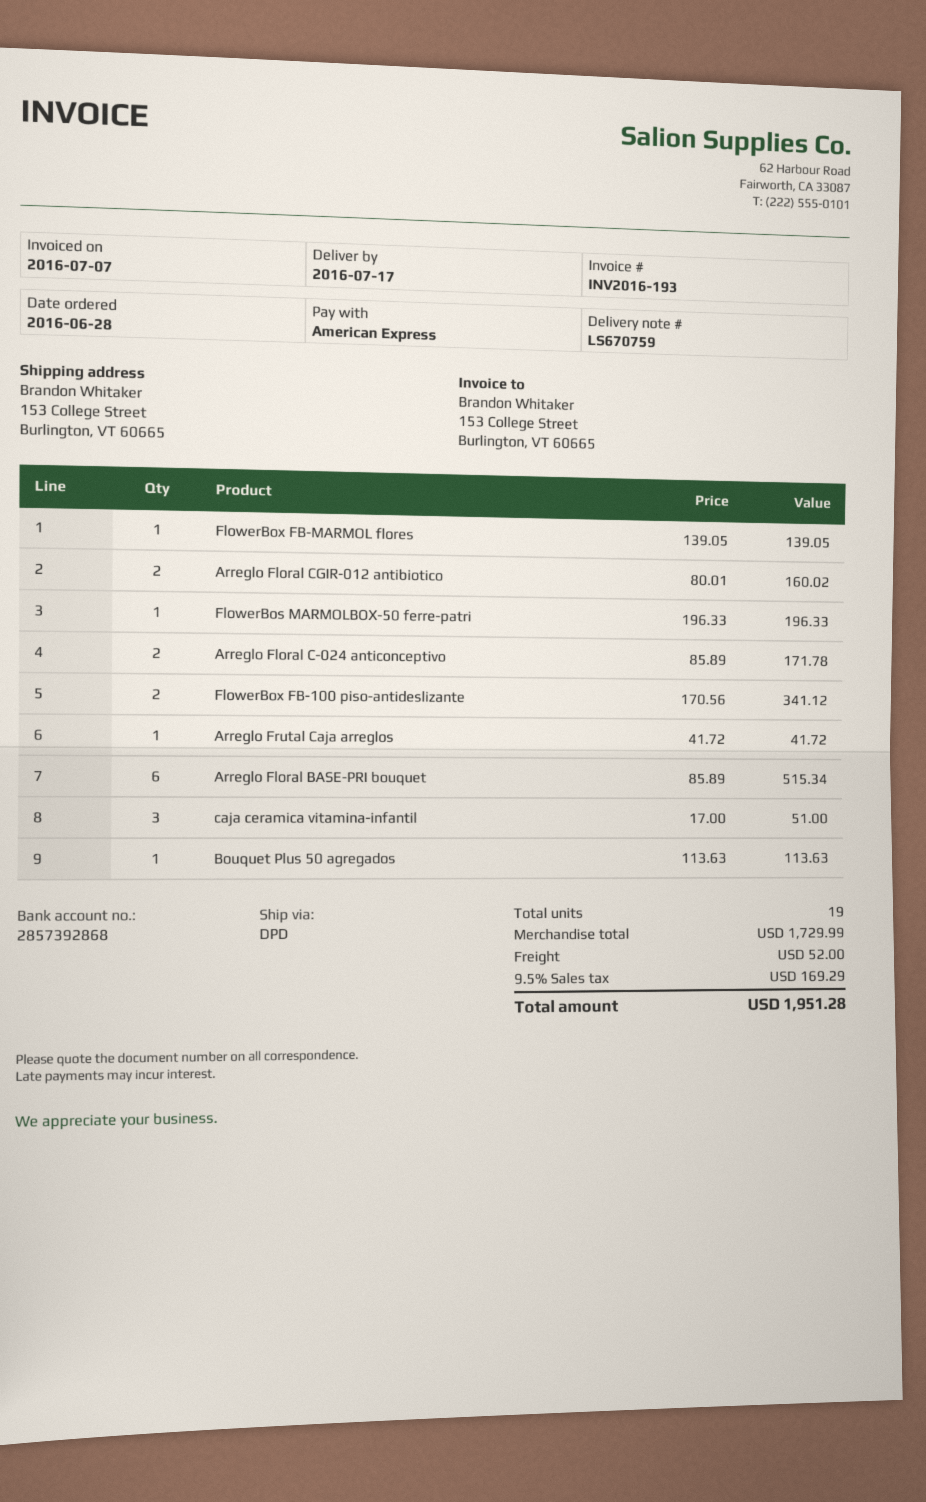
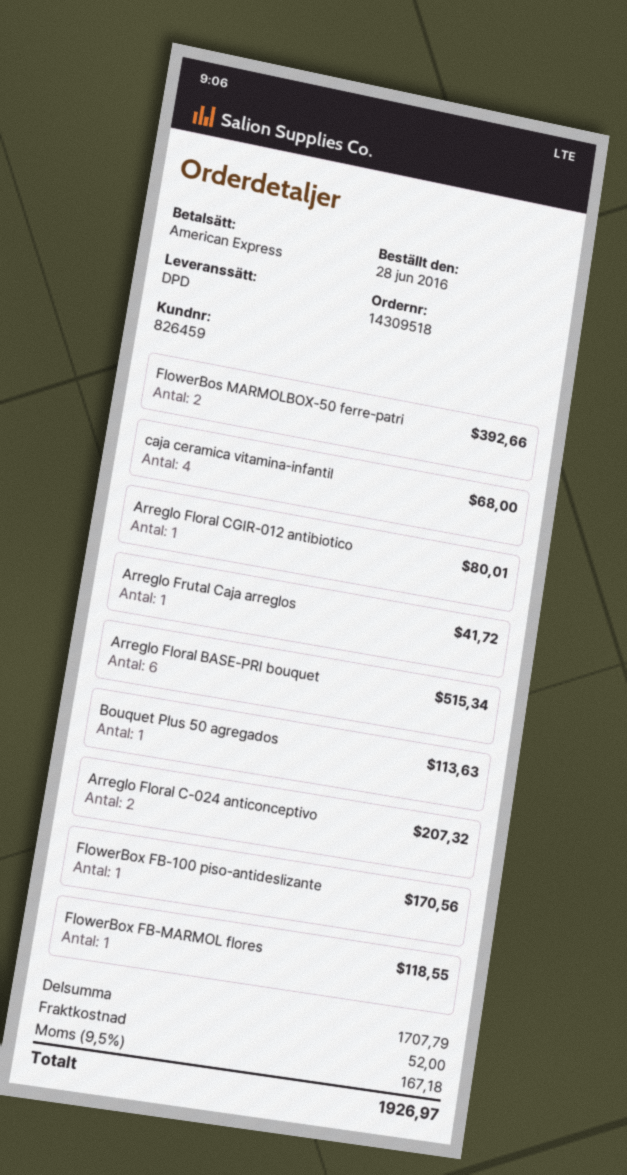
FlowerBox FB-MARMOL flores: 1 for 139.05 -> 1 for 118.55
Arreglo Floral CGIR-012 antibiotico: 2 for 160.02 -> 1 for 80.01
FlowerBos MARMOLBOX-50 ferre-patri: 1 for 196.33 -> 2 for 392.66
Arreglo Floral C-024 anticonceptivo: 2 for 171.78 -> 2 for 207.32
FlowerBox FB-100 piso-antideslizante: 2 for 341.12 -> 1 for 170.56
caja ceramica vitamina-infantil: 3 for 51.00 -> 4 for 68.00
subtotal: 1729.99 -> 1707.79
tax: 9.5% = 169.29 -> 9.5% = 167.18
total: 1951.28 -> 1926.97

